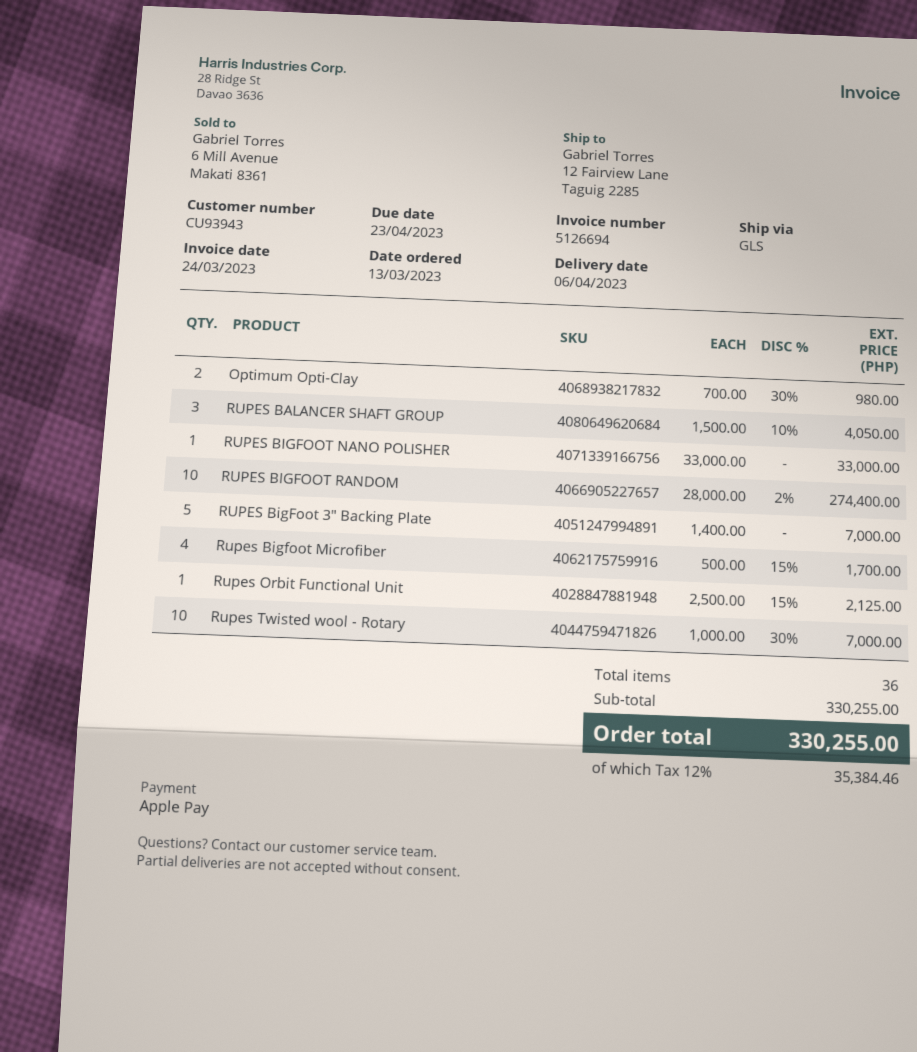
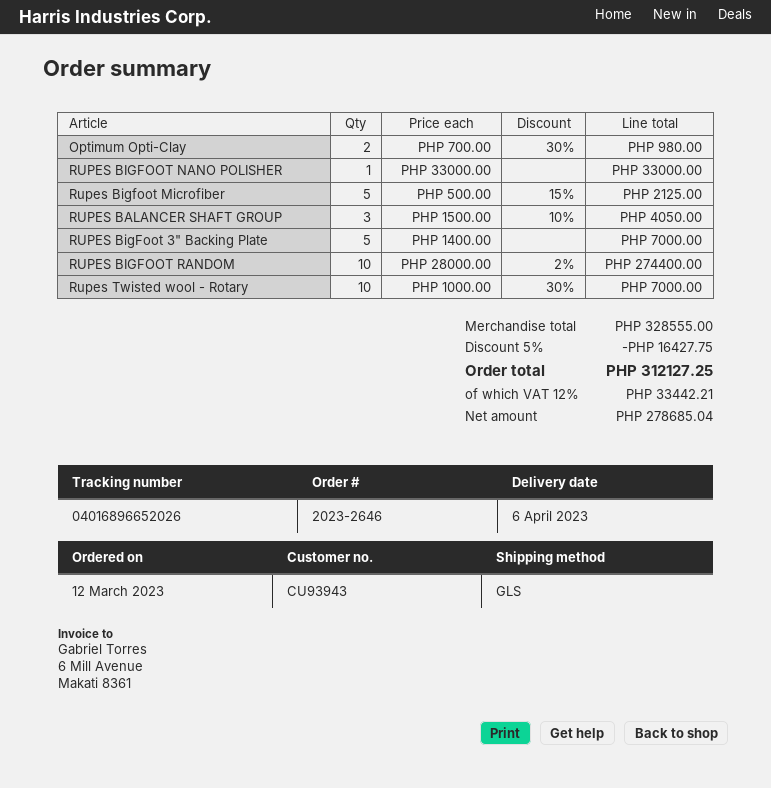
order date: 2023-03-13 -> 2023-03-12
Rupes Bigfoot Microfiber: 4 x 500.00 - 15% = 1700.00 -> 5 x 500.00 - 15% = 2125.00
Rupes Orbit Functional Unit: 1 x 2500.00 - 15% = 2125.00 -> none
subtotal: 330255.00 -> 328555.00
discount: none -> 5% = 16427.75
tax: 12% = 35384.46 -> 12% = 33442.21
total: 330255.00 -> 312127.25

